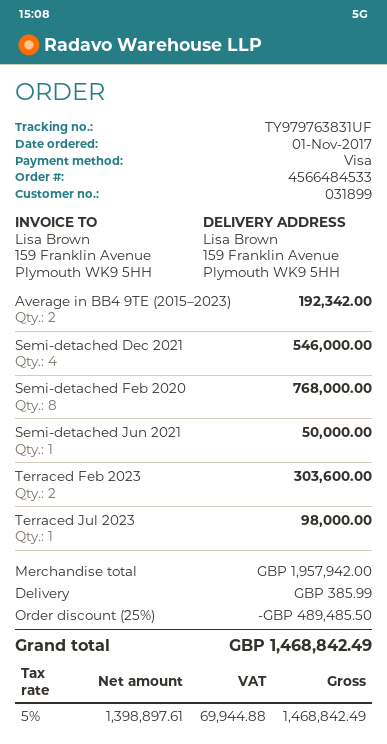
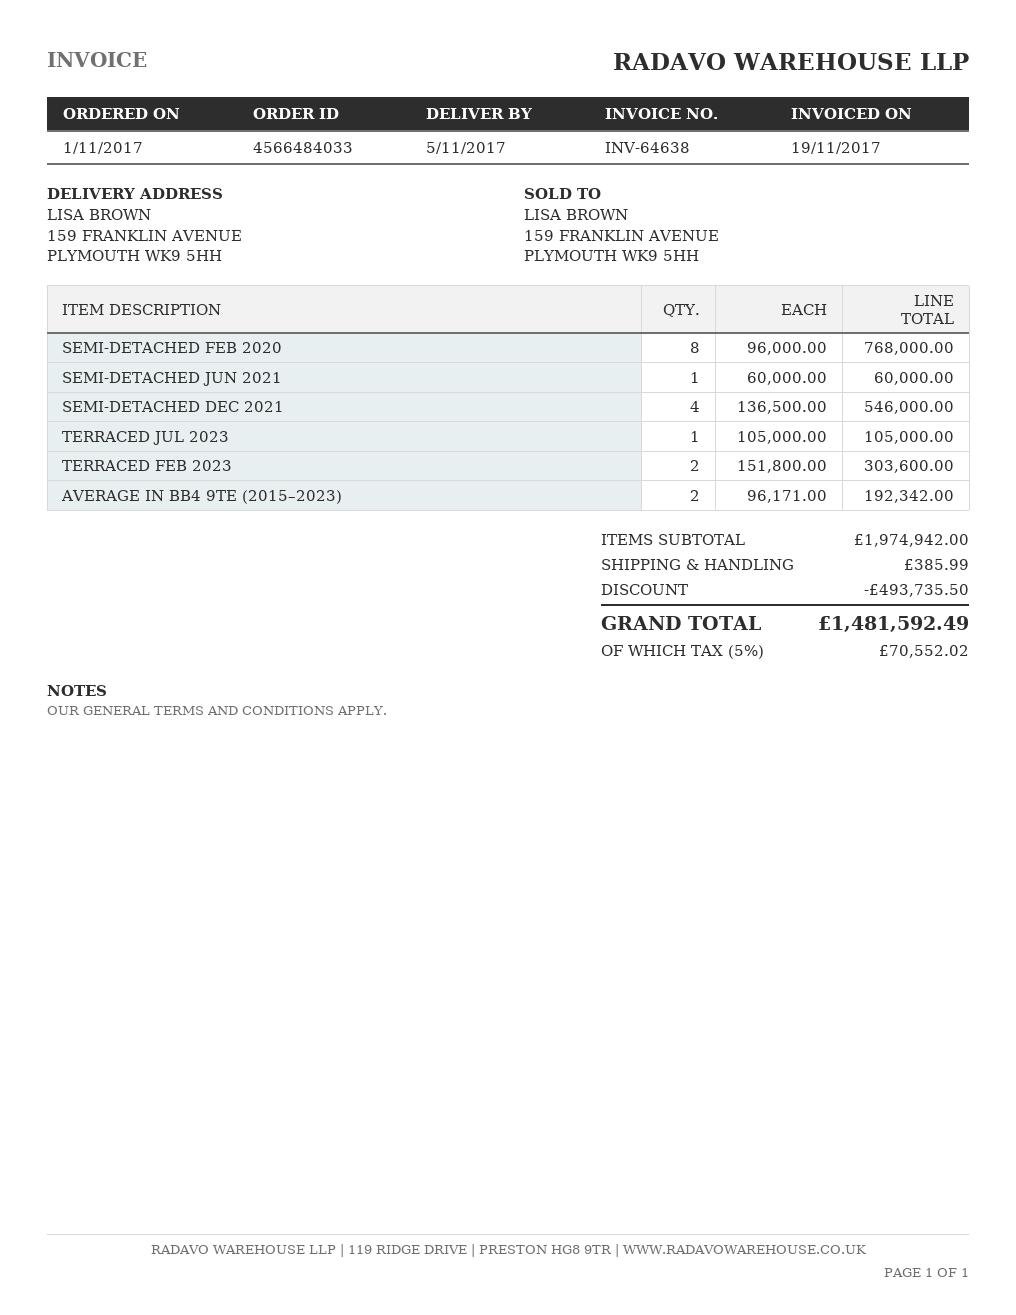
order number: 4566484533 -> 4566484033
Semi-detached Jun 2021: 1 for 50000.00 -> 1 for 60000.00
Terraced Jul 2023: 1 for 98000.00 -> 1 for 105000.00
subtotal: 1957942.00 -> 1974942.00
discount: 489485.50 -> 493735.50
tax: 5% = 69944.88 -> 5% = 70552.02
total: 1468842.49 -> 1481592.49

